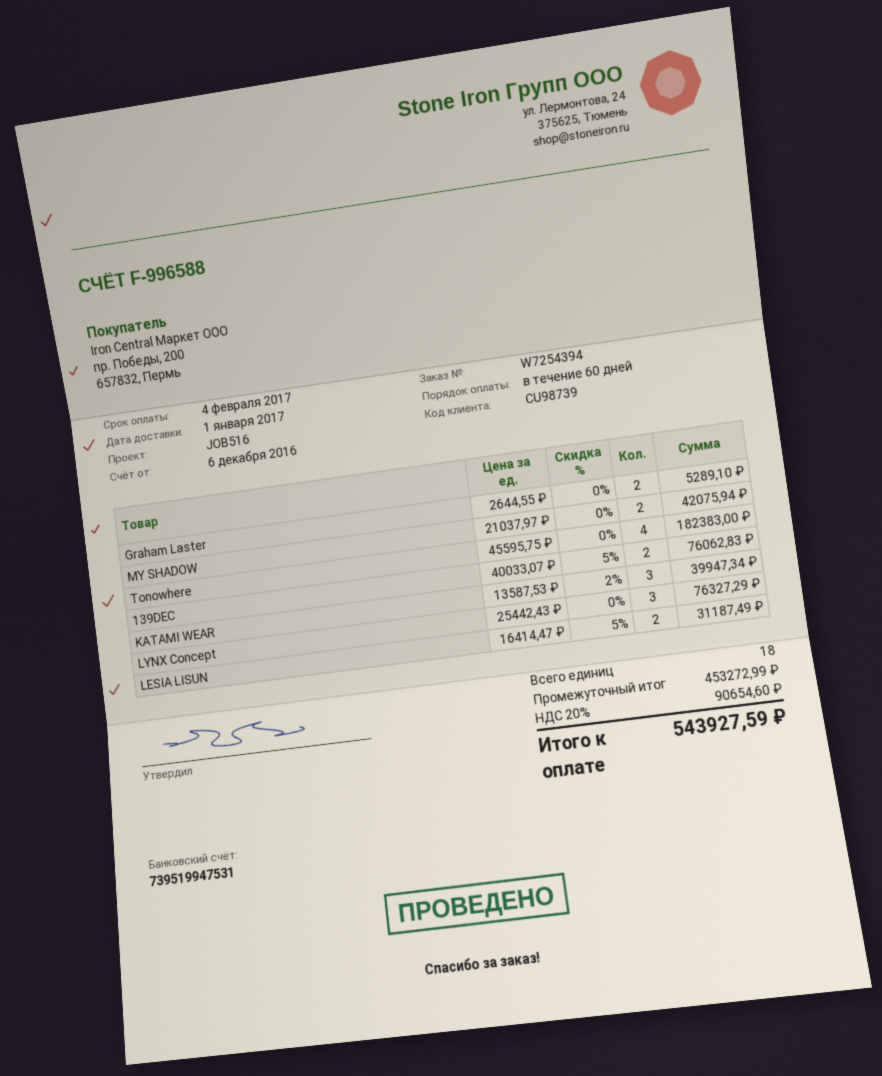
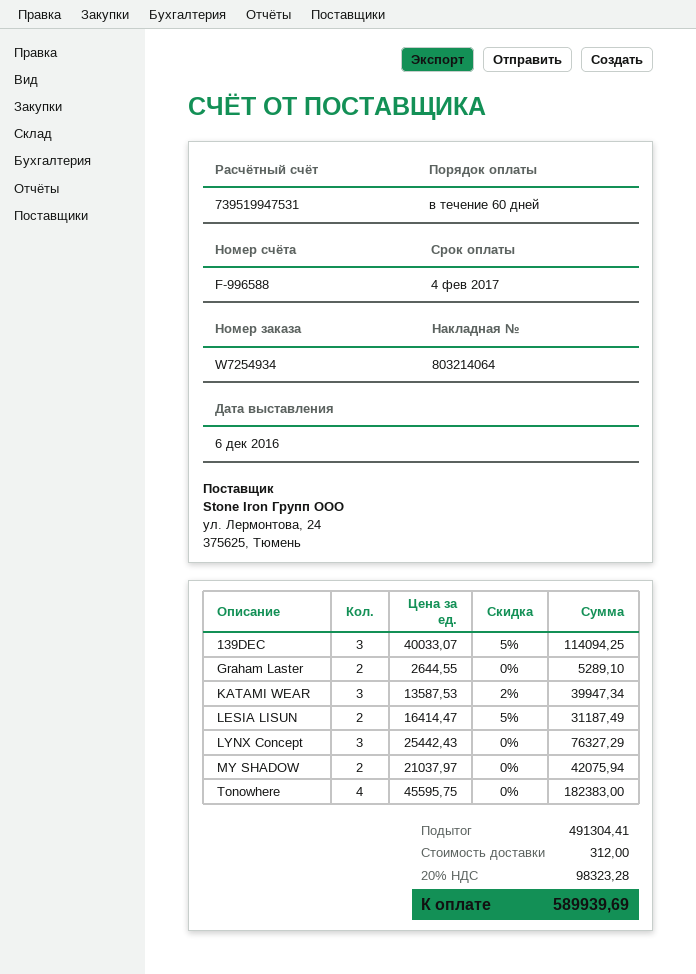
order number: W7254394 -> W7254934
139DEC: 2 x 40033.07 - 5% = 76062.83 -> 3 x 40033.07 - 5% = 114094.25
subtotal: 453272.99 -> 491304.41
shipping: none -> 312.00
tax: 20% = 90654.60 -> 20% = 98323.28
total: 543927.59 -> 589939.69

